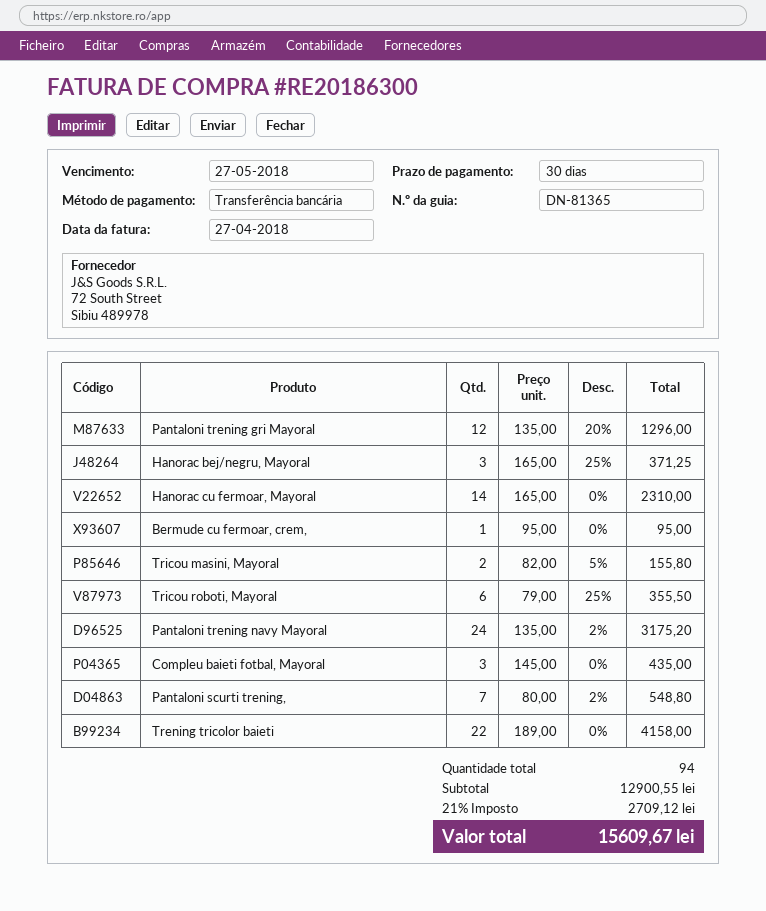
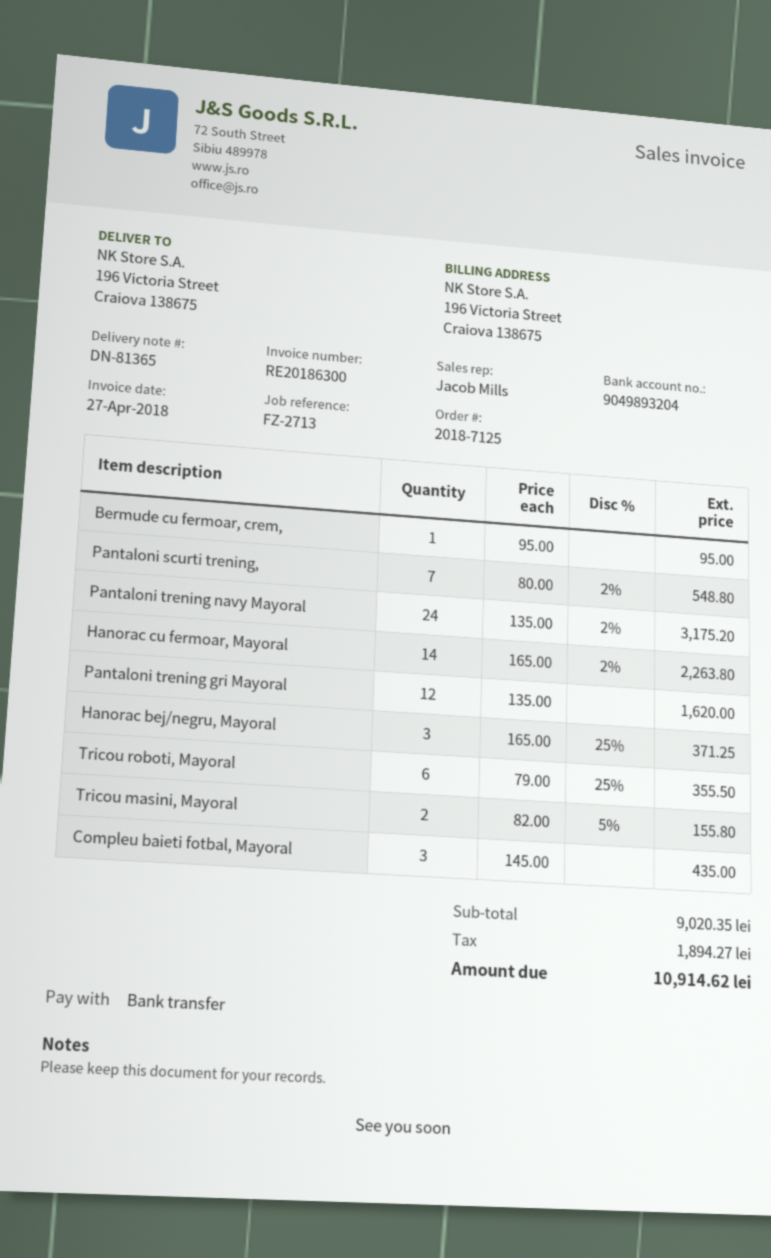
Pantaloni trening gri Mayoral: 12 x 135.00 - 20% = 1296.00 -> 12 x 135.00 = 1620.00
Hanorac cu fermoar, Mayoral: 14 x 165.00 = 2310.00 -> 14 x 165.00 - 2% = 2263.80
Trening tricolor baieti: 22 x 189.00 = 4158.00 -> none
subtotal: 12900.55 -> 9020.35
tax: 2709.12 -> 1894.27
total: 15609.67 -> 10914.62

